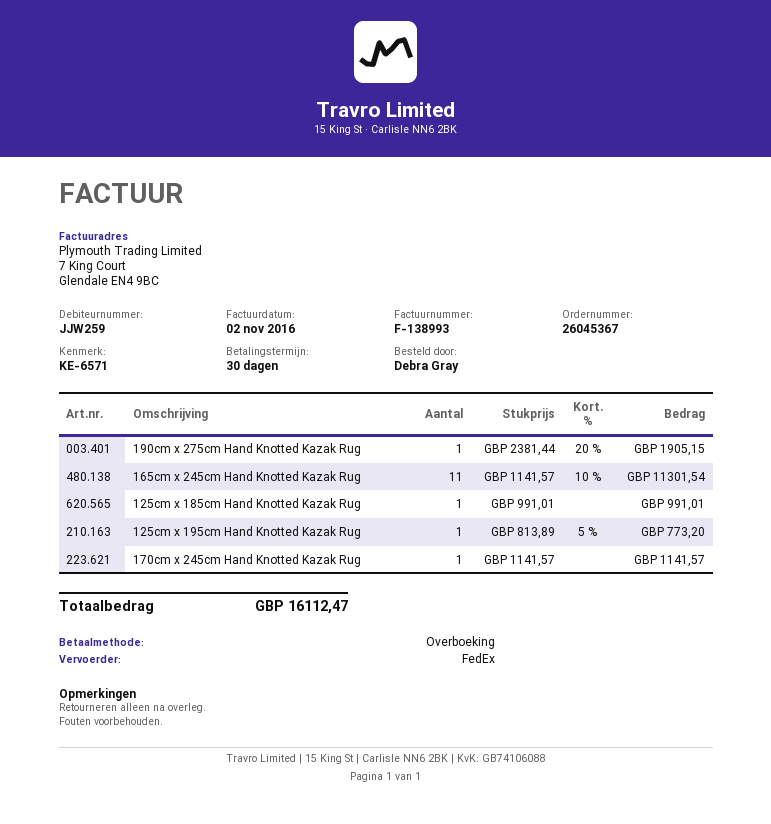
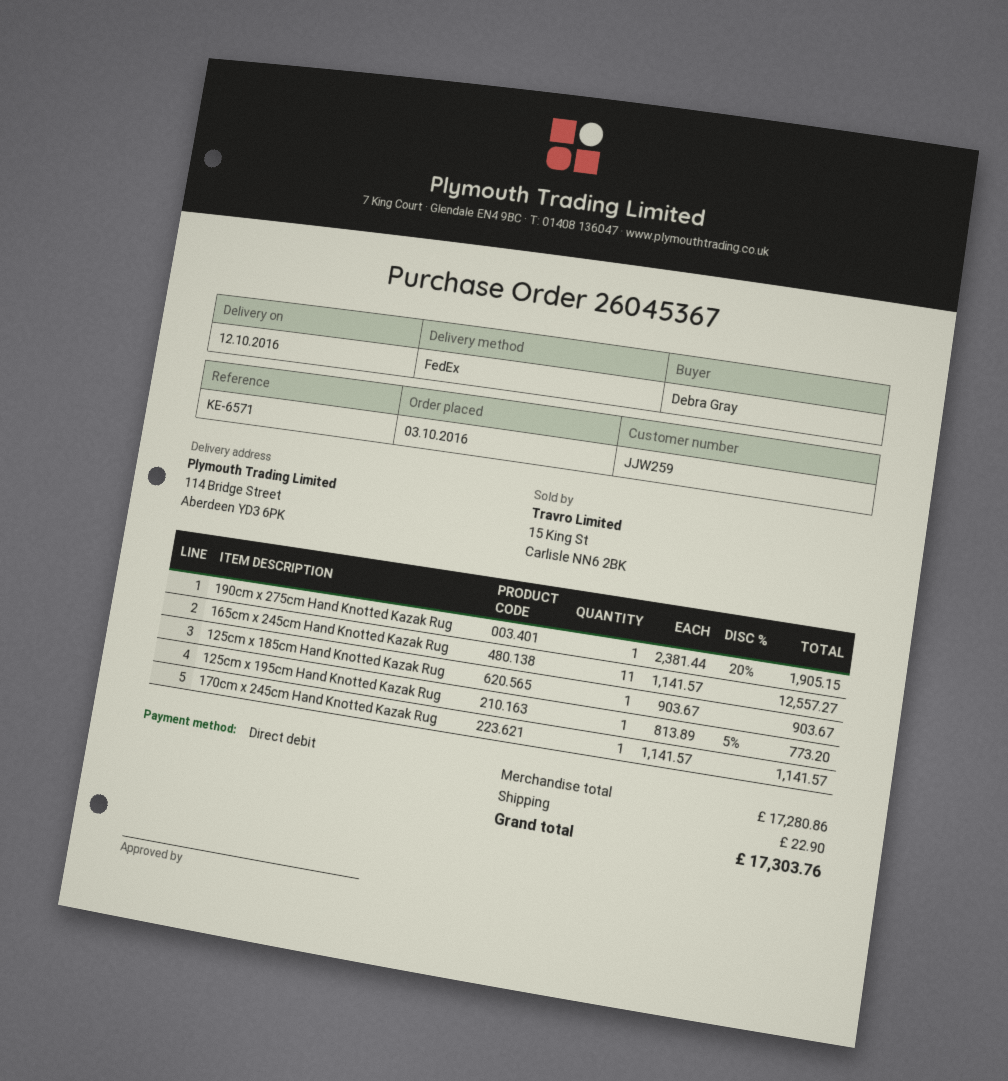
payment method: bank transfer -> direct debit
165cm x 245cm Hand Knotted Kazak Rug: 11 x 1141.57 - 10% = 11301.54 -> 11 x 1141.57 = 12557.27
125cm x 185cm Hand Knotted Kazak Rug: 1 x 991.01 = 991.01 -> 1 x 903.67 = 903.67
shipping: none -> 22.90
total: 16112.47 -> 17303.76

